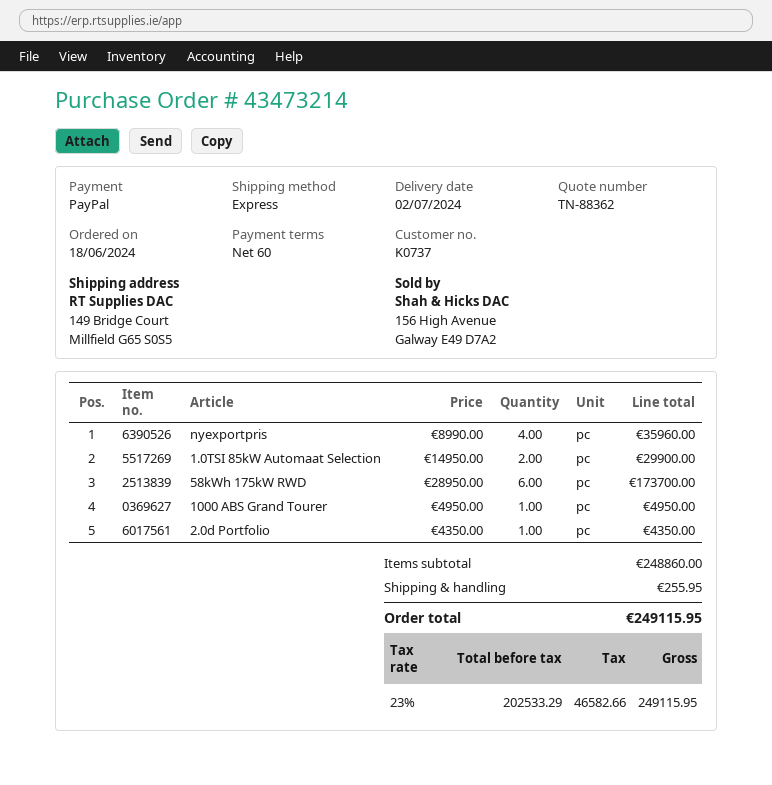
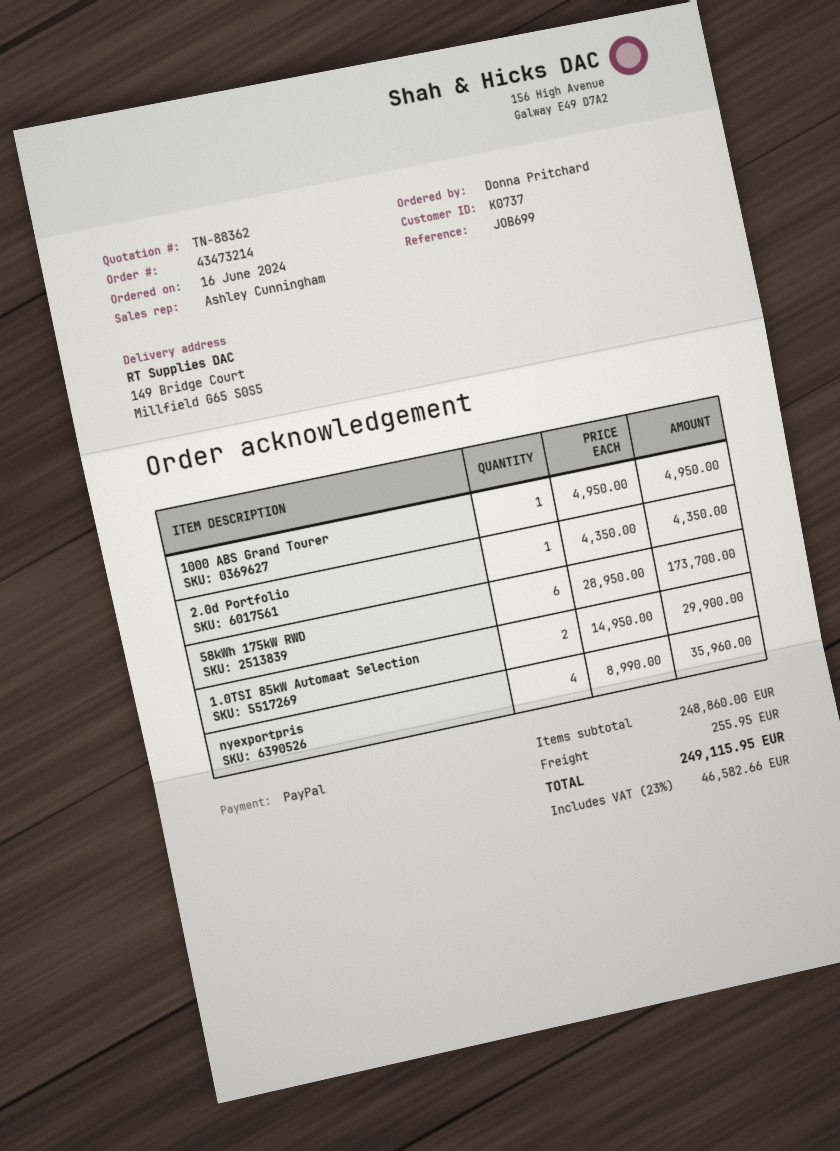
order date: 2024-06-18 -> 2024-06-16

